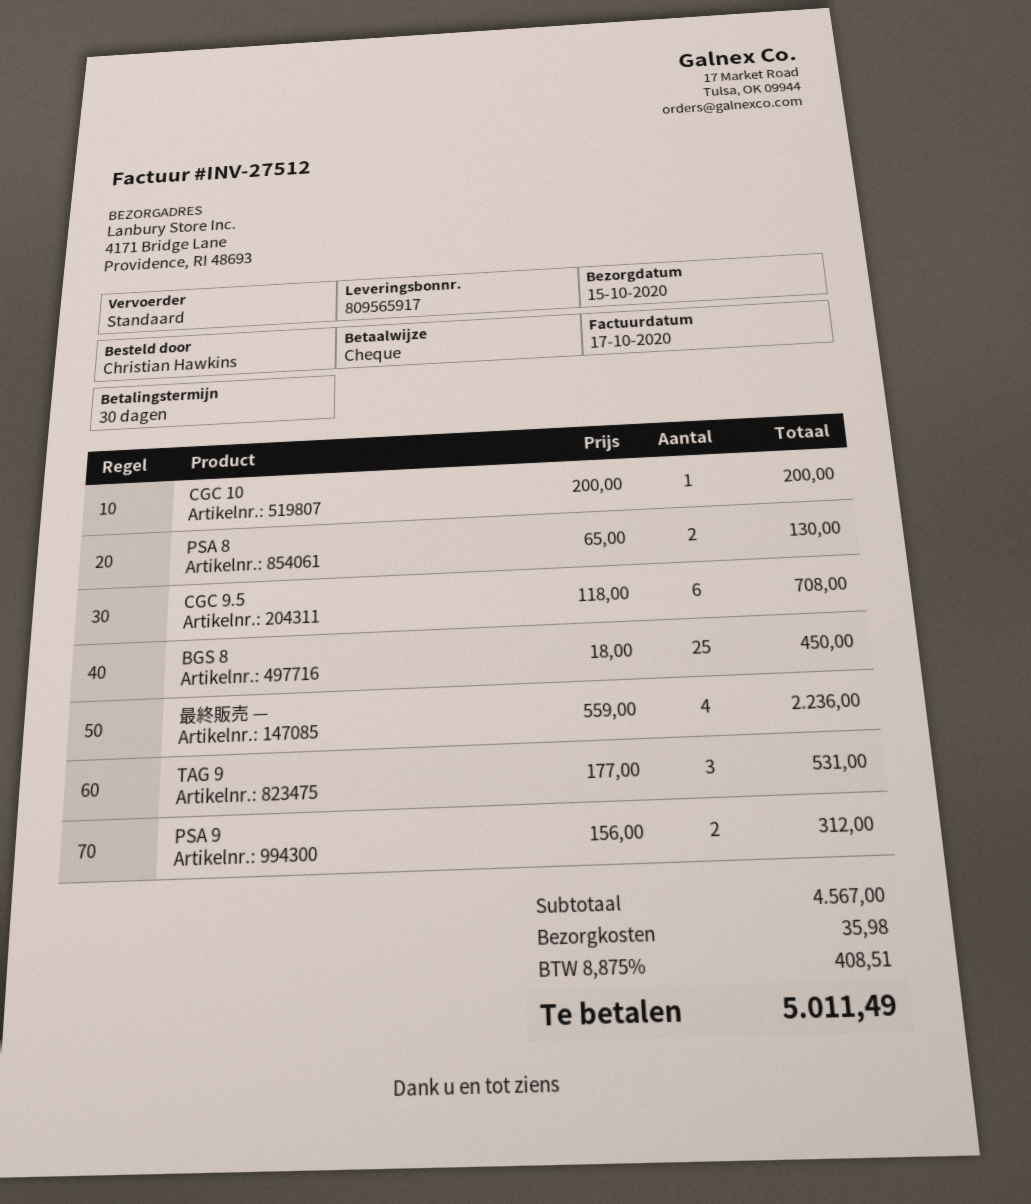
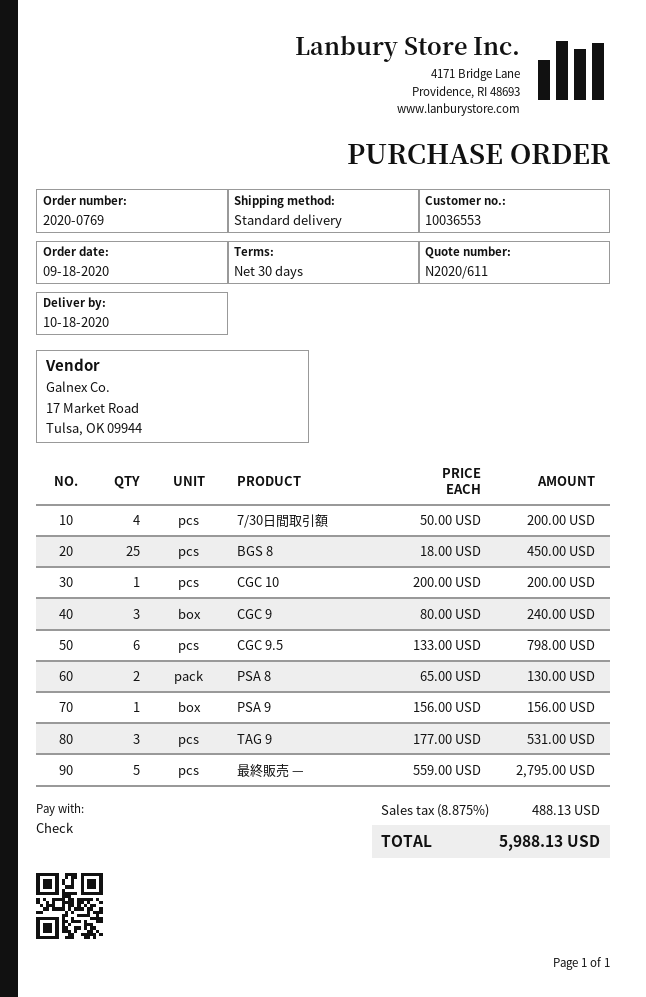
delivery date: 2020-10-15 -> 2020-10-18
CGC 9.5: 6 x 118.00 = 708.00 -> 6 x 133.00 = 798.00
最終販売 —: 4 x 559.00 = 2236.00 -> 5 x 559.00 = 2795.00
PSA 9: 2 x 156.00 = 312.00 -> 1 x 156.00 = 156.00
7/30日間取引額: none -> 4 x 50.00 = 200.00
CGC 9: none -> 3 x 80.00 = 240.00
shipping: 35.98 -> none
tax: 8.875% = 408.51 -> 8.875% = 488.13
total: 5011.49 -> 5988.13

